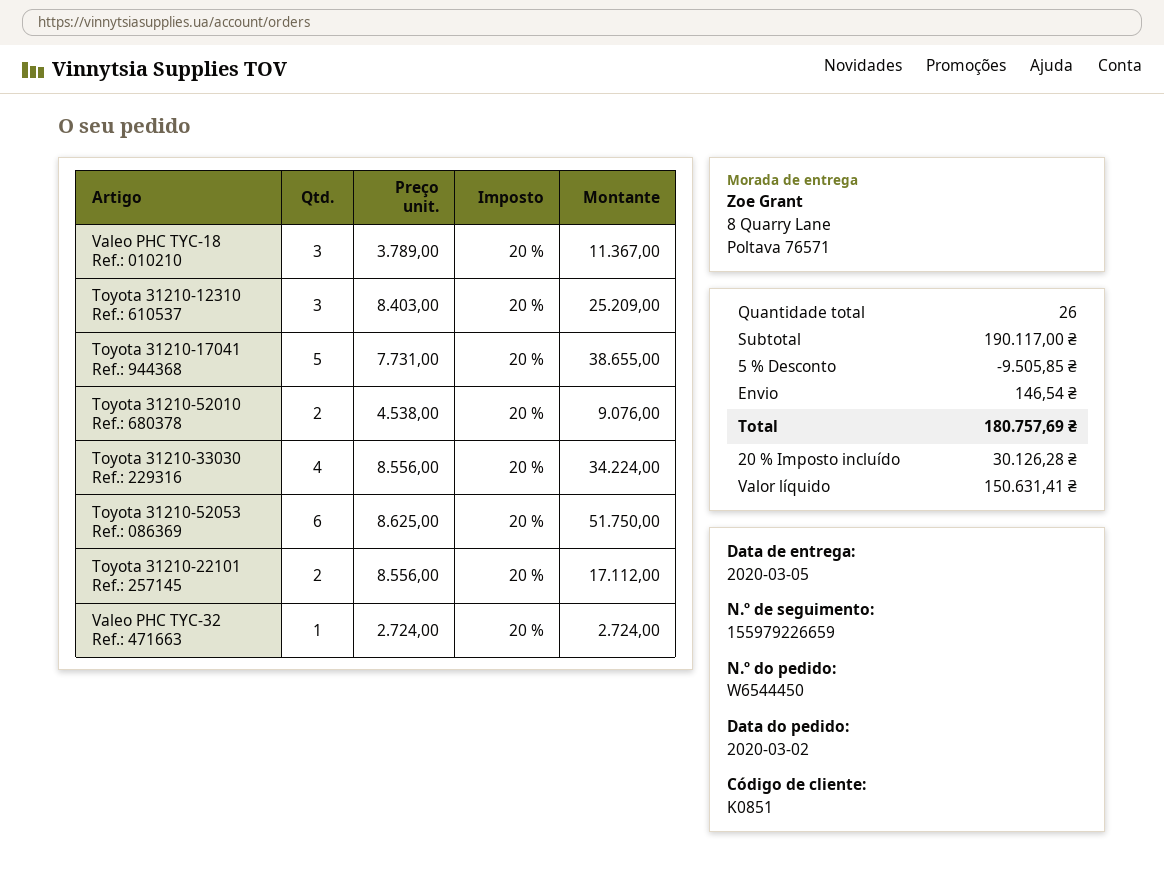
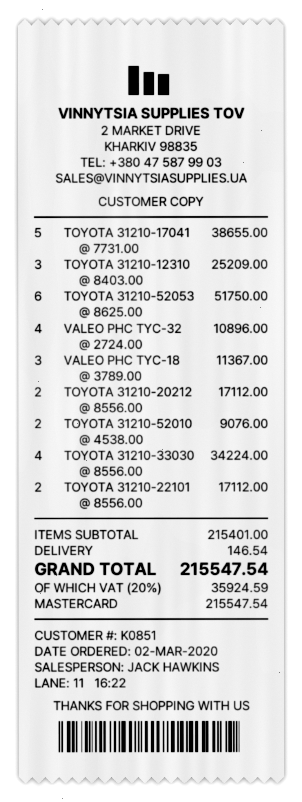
Valeo PHC TYC-32: 1 x 2724.00 = 2724.00 -> 4 x 2724.00 = 10896.00
TOYOTA 31210-20212: none -> 2 x 8556.00 = 17112.00
subtotal: 190117.00 -> 215401.00
discount: 5% = 9505.85 -> none
tax: 20% = 30126.28 -> 20% = 35924.59
total: 180757.69 -> 215547.54

